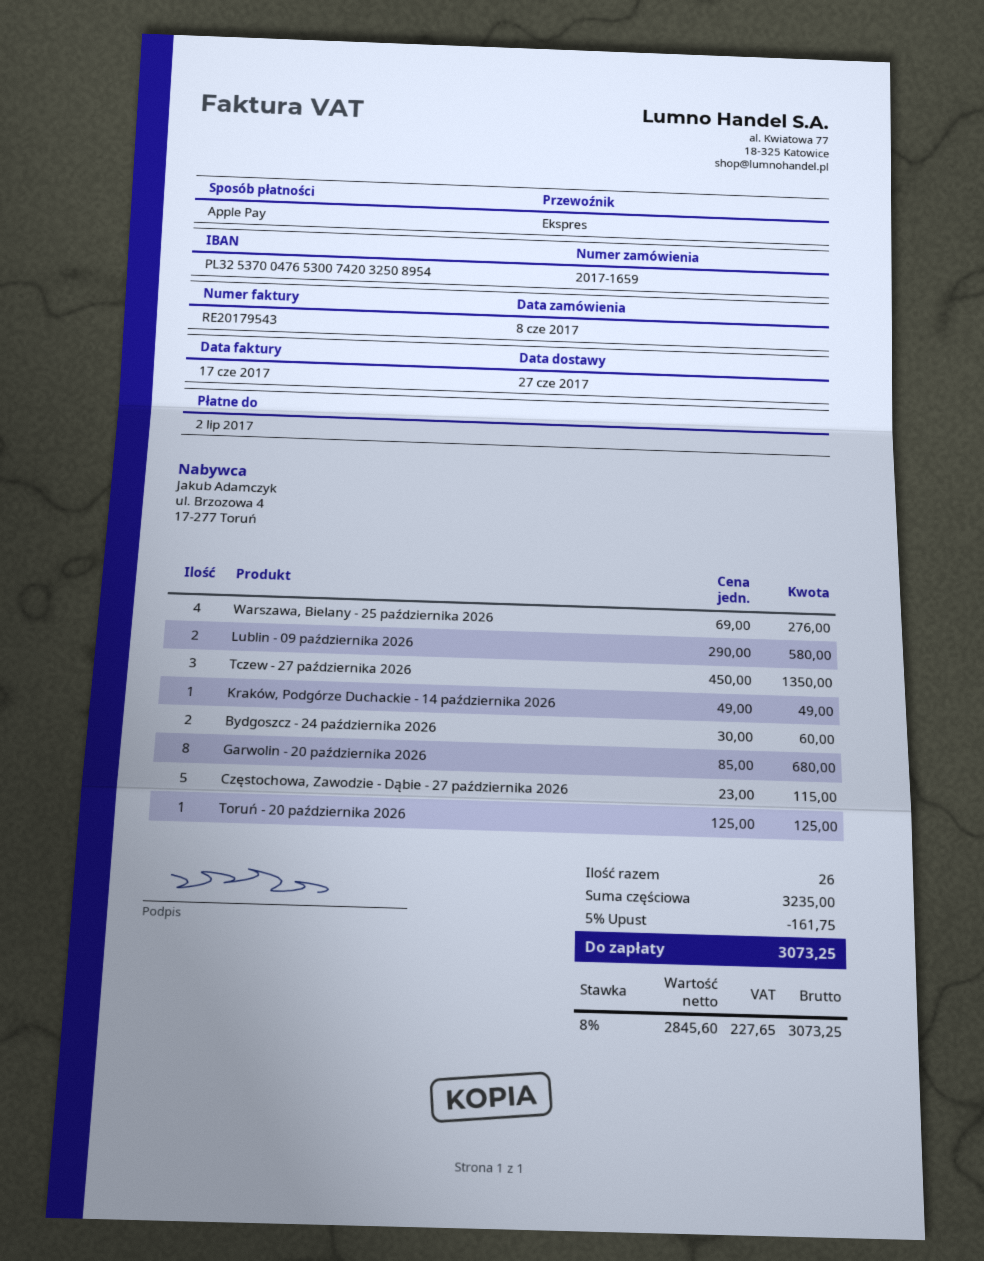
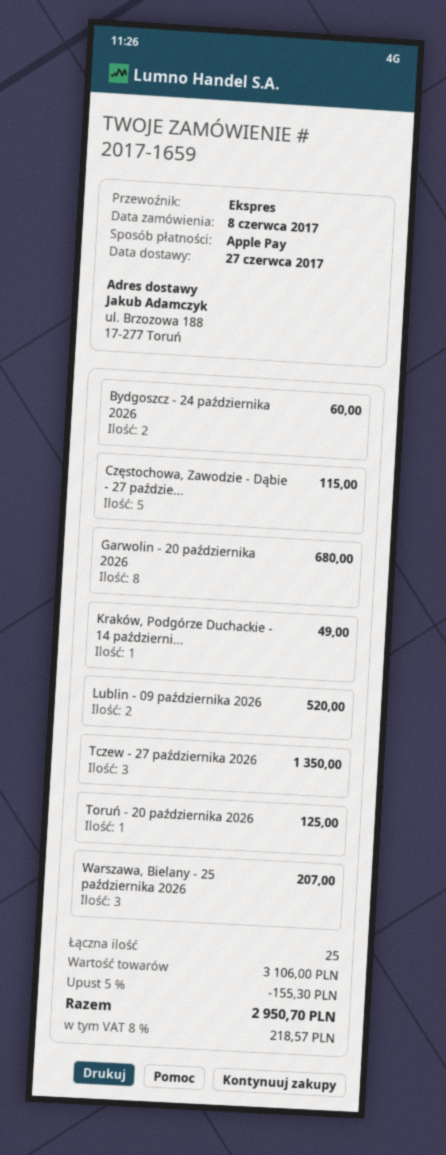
Warszawa, Bielany - 25 października 2026: 4 for 276.00 -> 3 for 207.00
Lublin - 09 października 2026: 2 for 580.00 -> 2 for 520.00
total quantity: 26 -> 25
subtotal: 3235.00 -> 3106.00
discount: 5% = 161.75 -> 5% = 155.30
tax: 8% = 227.65 -> 8% = 218.57
total: 3073.25 -> 2950.70

